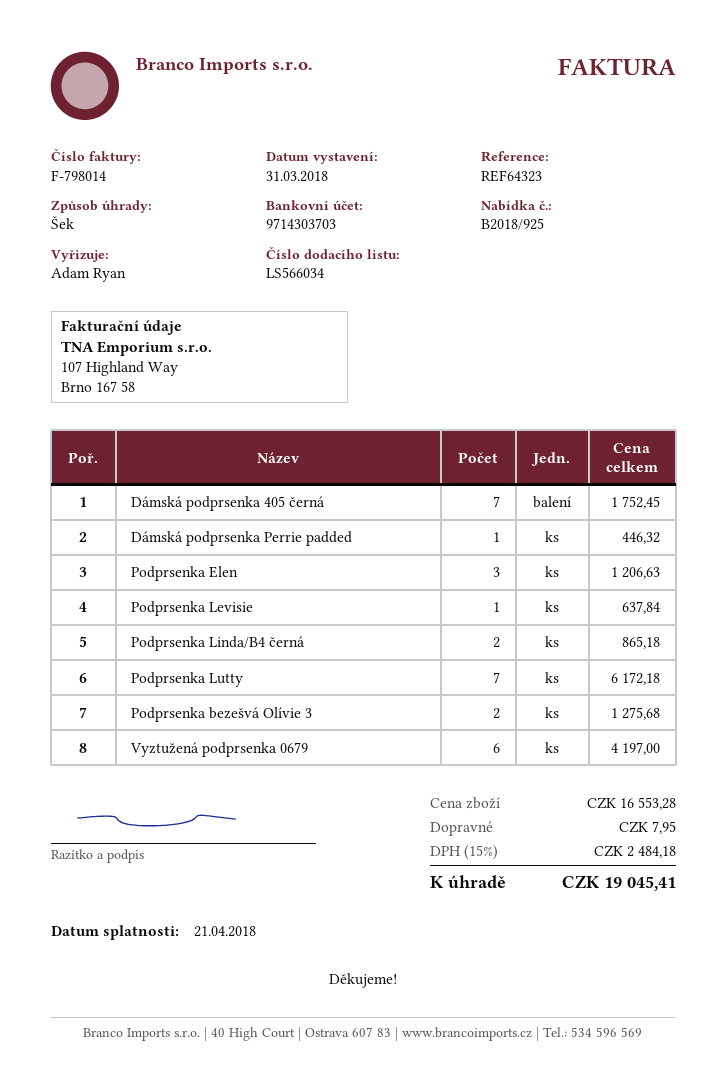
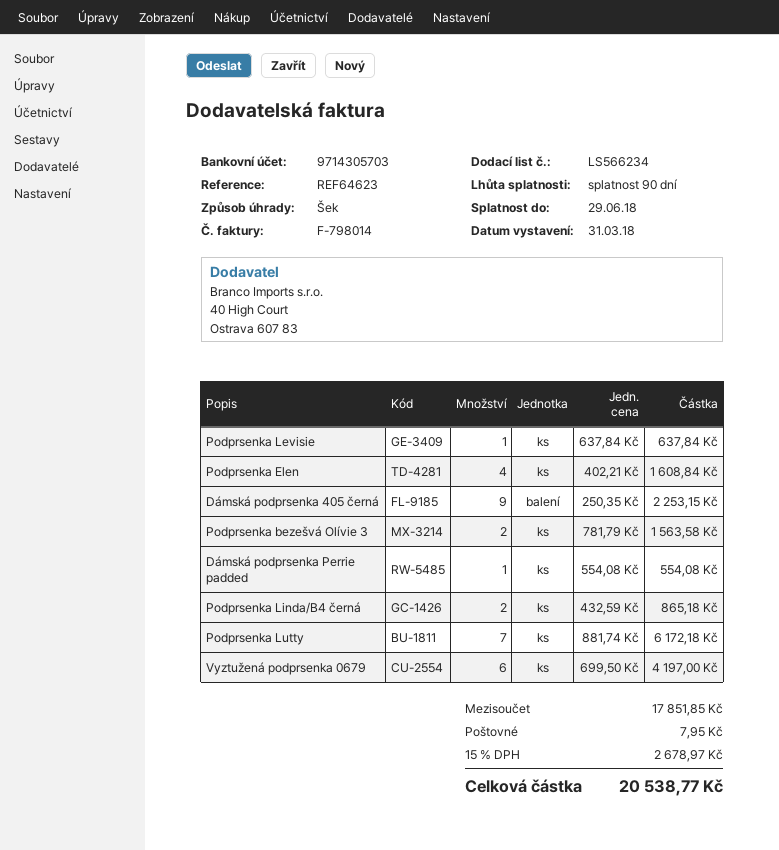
delivery note number: LS566034 -> LS566234
due date: 2018-04-21 -> 2018-06-29
reference: REF64323 -> REF64623
bank account: 9714303703 -> 9714305703
Dámská podprsenka 405 černá: 7 for 1752.45 -> 9 for 2253.15
Dámská podprsenka Perrie padded: 1 for 446.32 -> 1 for 554.08
Podprsenka Elen: 3 for 1206.63 -> 4 for 1608.84
Podprsenka bezešvá Olívie 3: 2 for 1275.68 -> 2 for 1563.58
subtotal: 16553.28 -> 17851.85
tax: 15% = 2484.18 -> 15% = 2678.97
total: 19045.41 -> 20538.77

